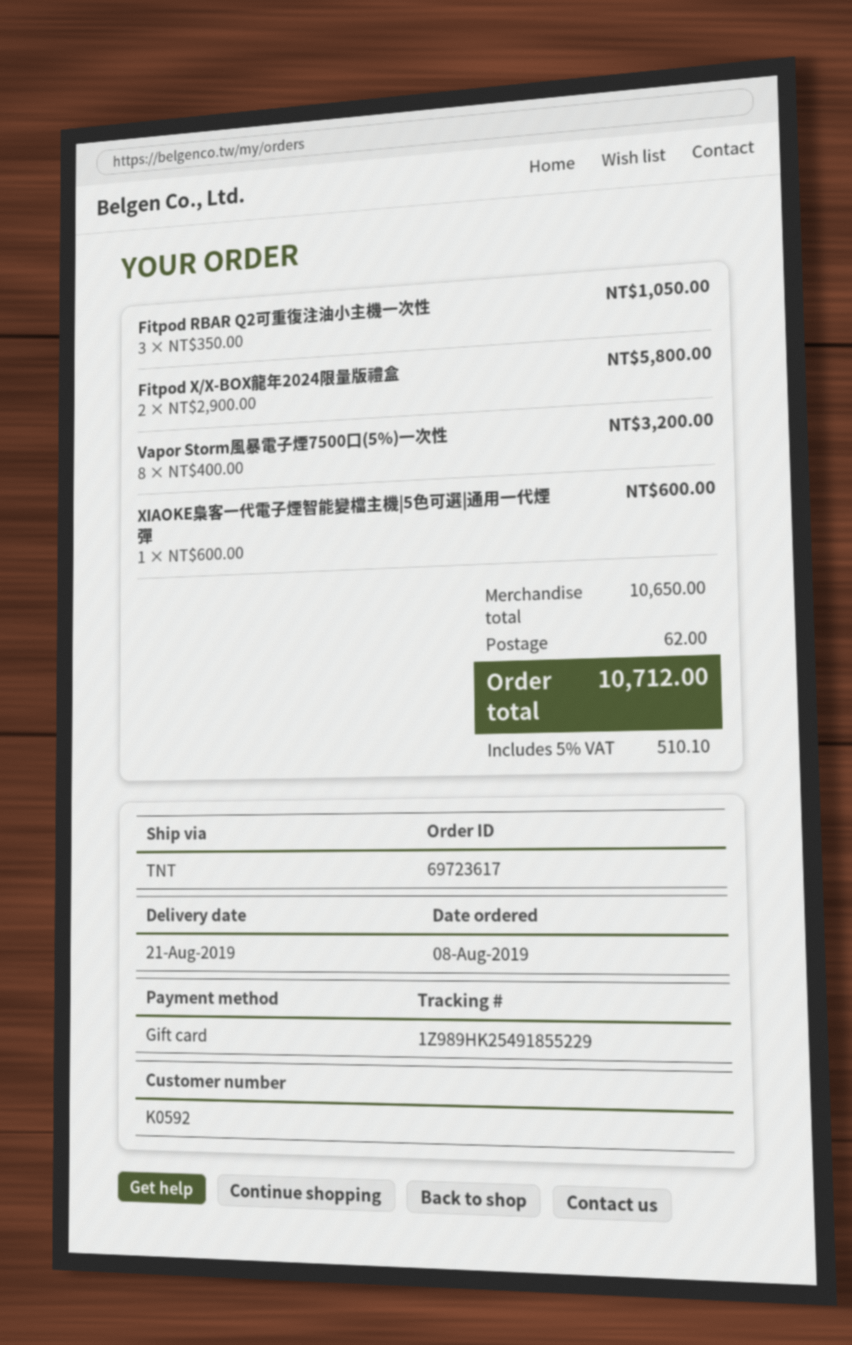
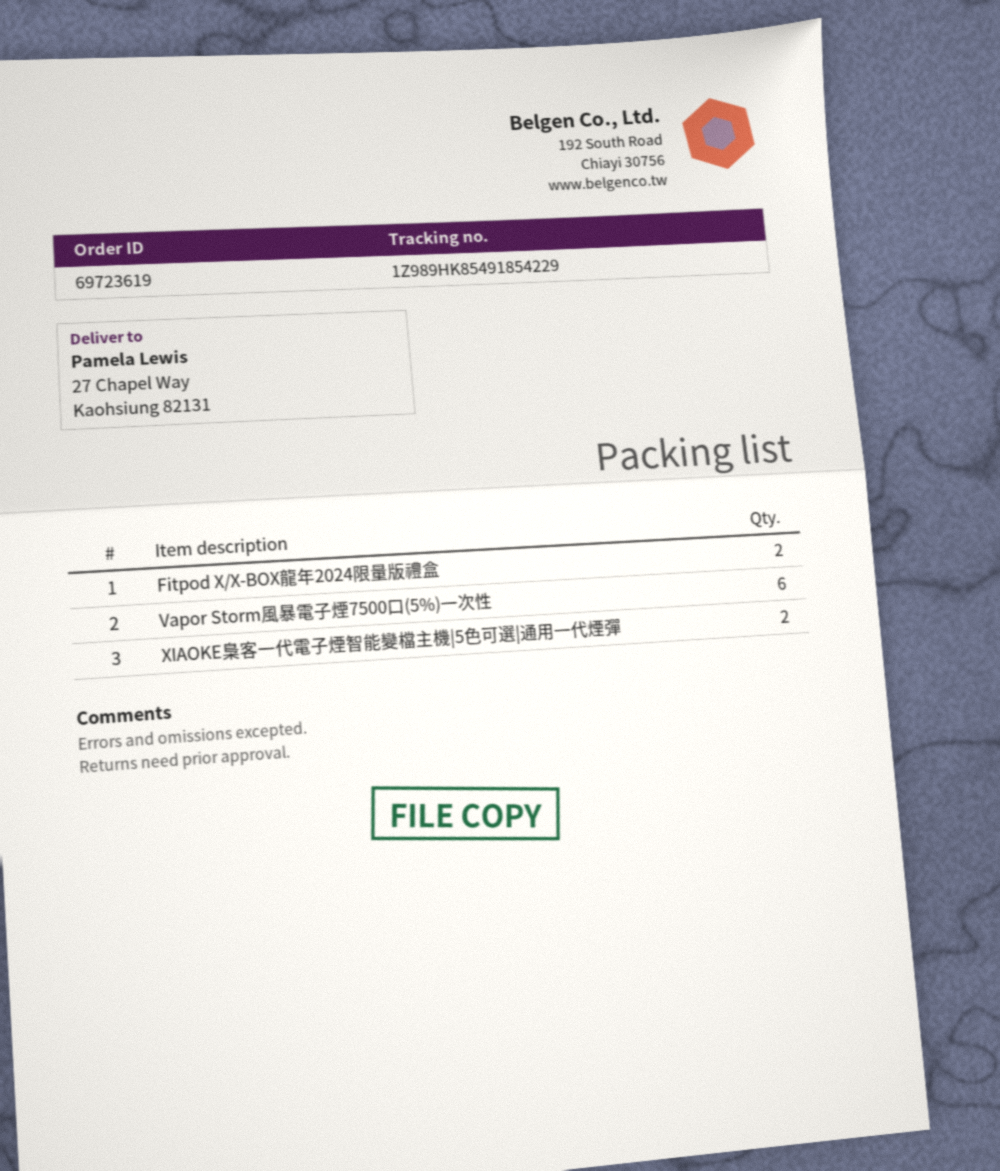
order number: 69723617 -> 69723619
tracking number: 1Z989HK25491855229 -> 1Z989HK85491854229
Fitpod RBAR Q2可重復注油小主機一次性: 3 -> none
Vapor Storm風暴電子煙7500口(5%)一次性: 8 -> 6
XIAOKE梟客一代電子煙智能變檔主機|5色可選|通用一代煙彈: 1 -> 2

